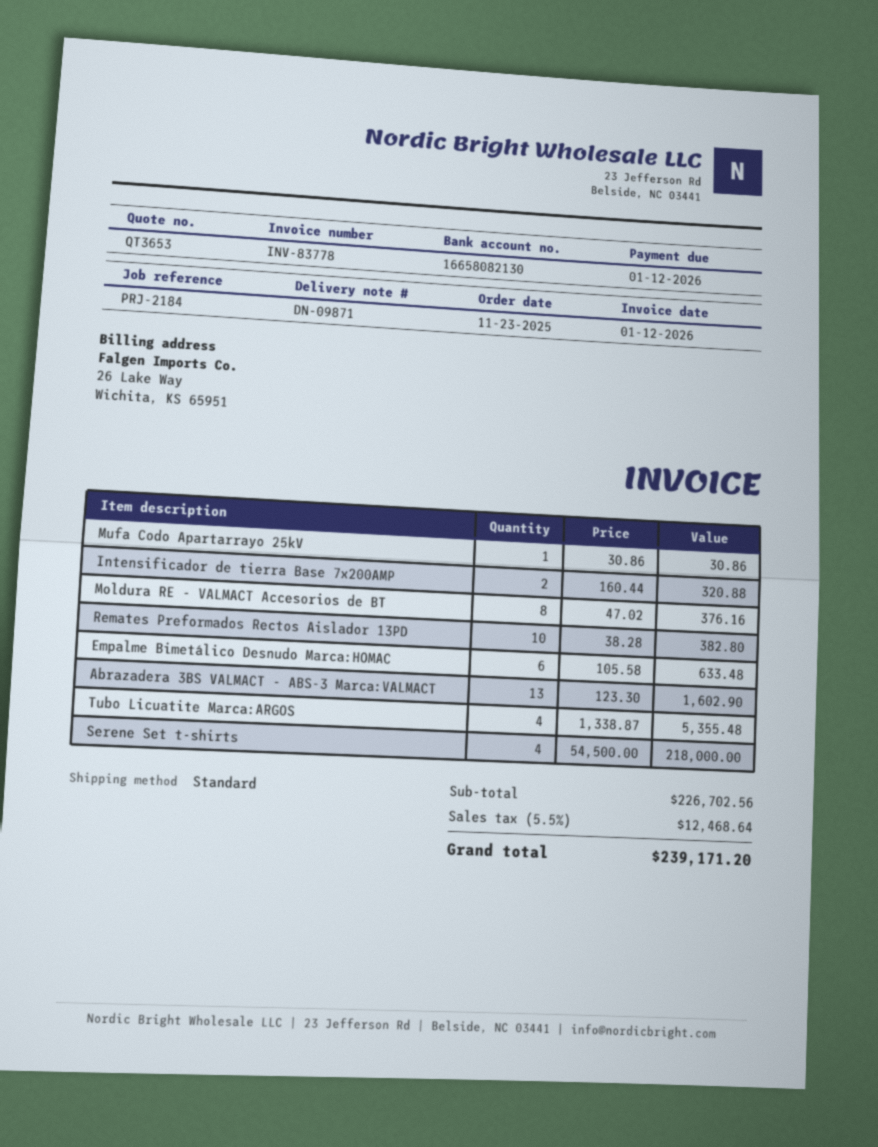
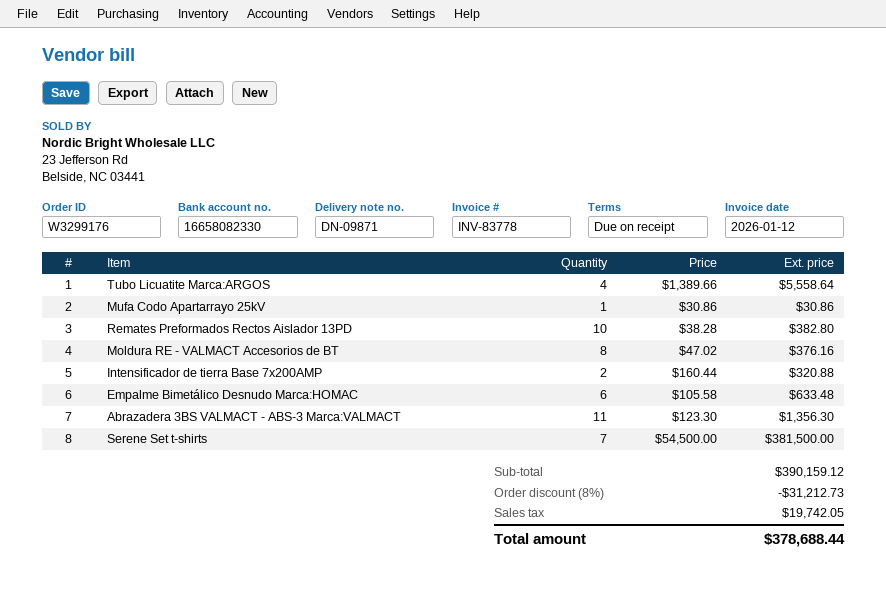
bank account: 16658082130 -> 16658082330
Abrazadera 3BS VALMACT - ABS-3 Marca:VALMACT: 13 x 123.30 = 1602.90 -> 11 x 123.30 = 1356.30
Tubo Licuatite Marca:ARGOS: 4 x 1338.87 = 5355.48 -> 4 x 1389.66 = 5558.64
Serene Set t-shirts: 4 x 54500.00 = 218000.00 -> 7 x 54500.00 = 381500.00
subtotal: 226702.56 -> 390159.12
discount: none -> 8% = 31212.73
tax: 12468.64 -> 19742.05
total: 239171.20 -> 378688.44

